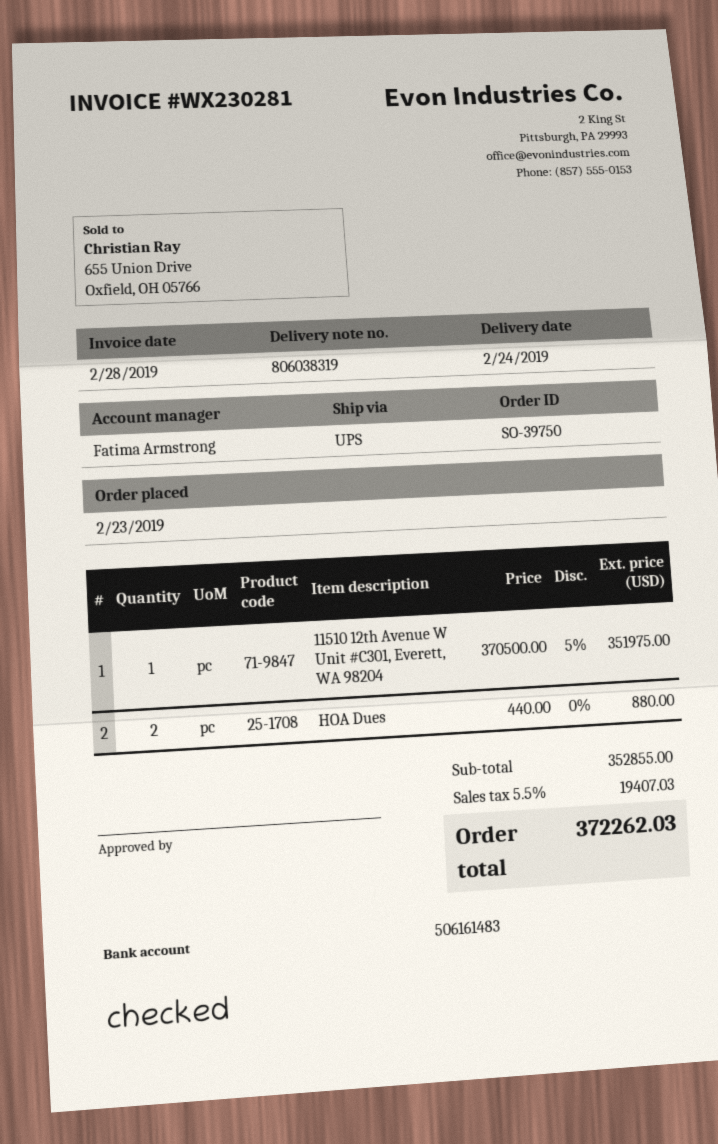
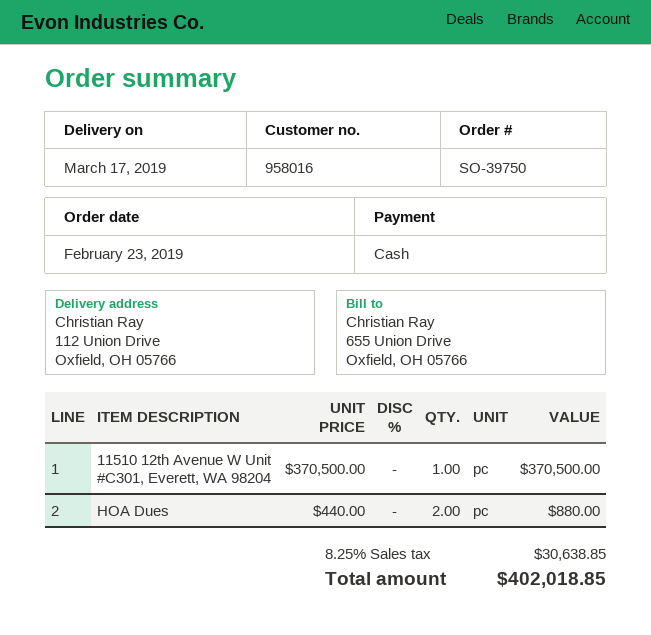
delivery date: 2019-02-24 -> 2019-03-17
11510 12th Avenue W Unit #C301, Everett, WA 98204: 1 x 370500.00 - 5% = 351975.00 -> 1 x 370500.00 = 370500.00
tax: 5.5% = 19407.03 -> 8.25% = 30638.85
total: 372262.03 -> 402018.85

